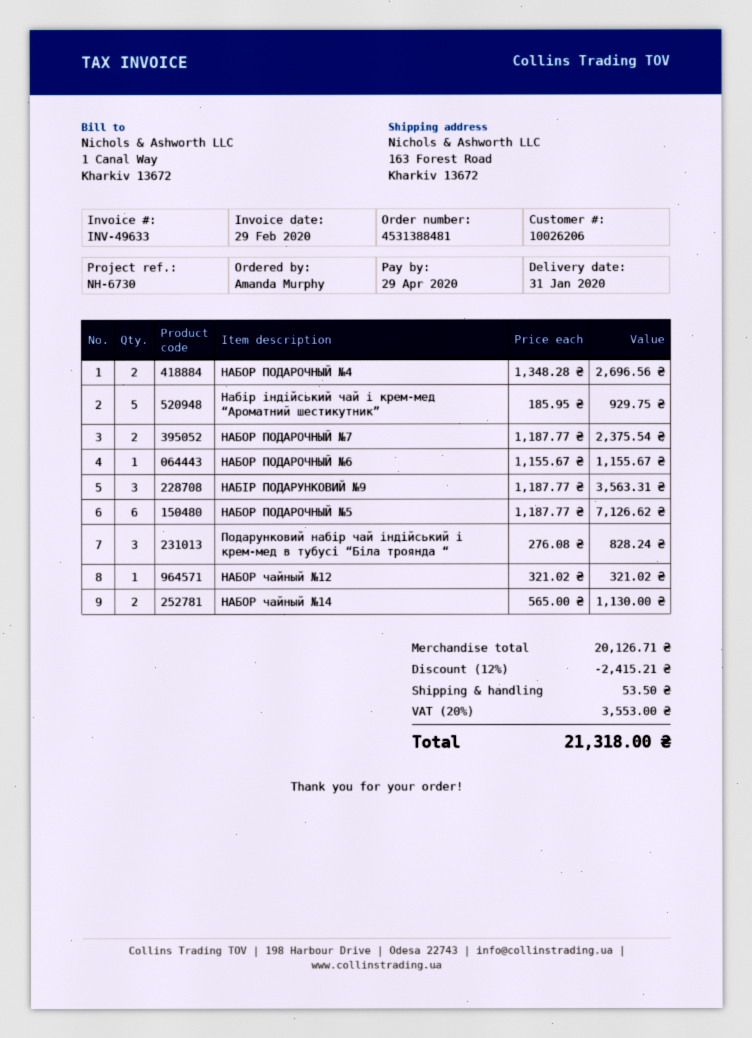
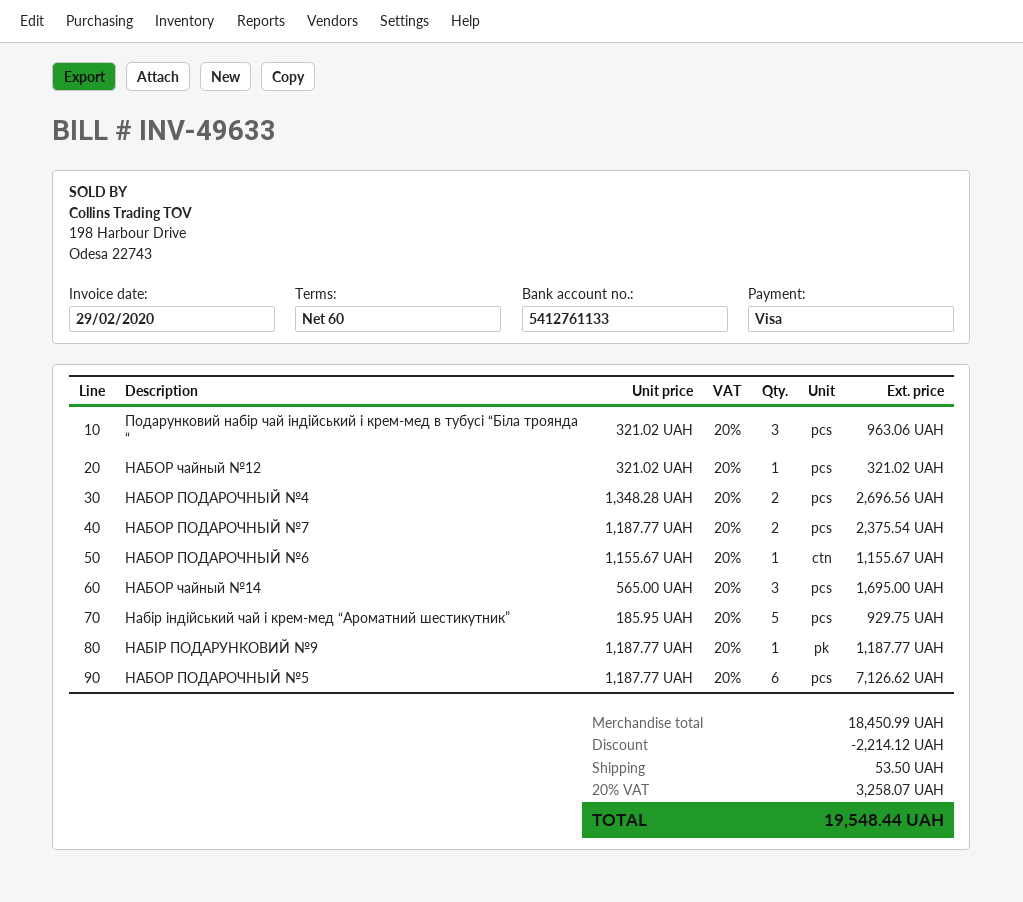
НАБІР ПОДАРУНКОВИЙ №9: 3 x 1187.77 = 3563.31 -> 1 x 1187.77 = 1187.77
Подарунковий набір чай індійський і крем-мед в тубусі “Біла троянда “: 3 x 276.08 = 828.24 -> 3 x 321.02 = 963.06
НАБОР чайный №14: 2 x 565.00 = 1130.00 -> 3 x 565.00 = 1695.00
subtotal: 20126.71 -> 18450.99
discount: 2415.21 -> 2214.12
tax: 20% = 3553.00 -> 20% = 3258.07
total: 21318.00 -> 19548.44

